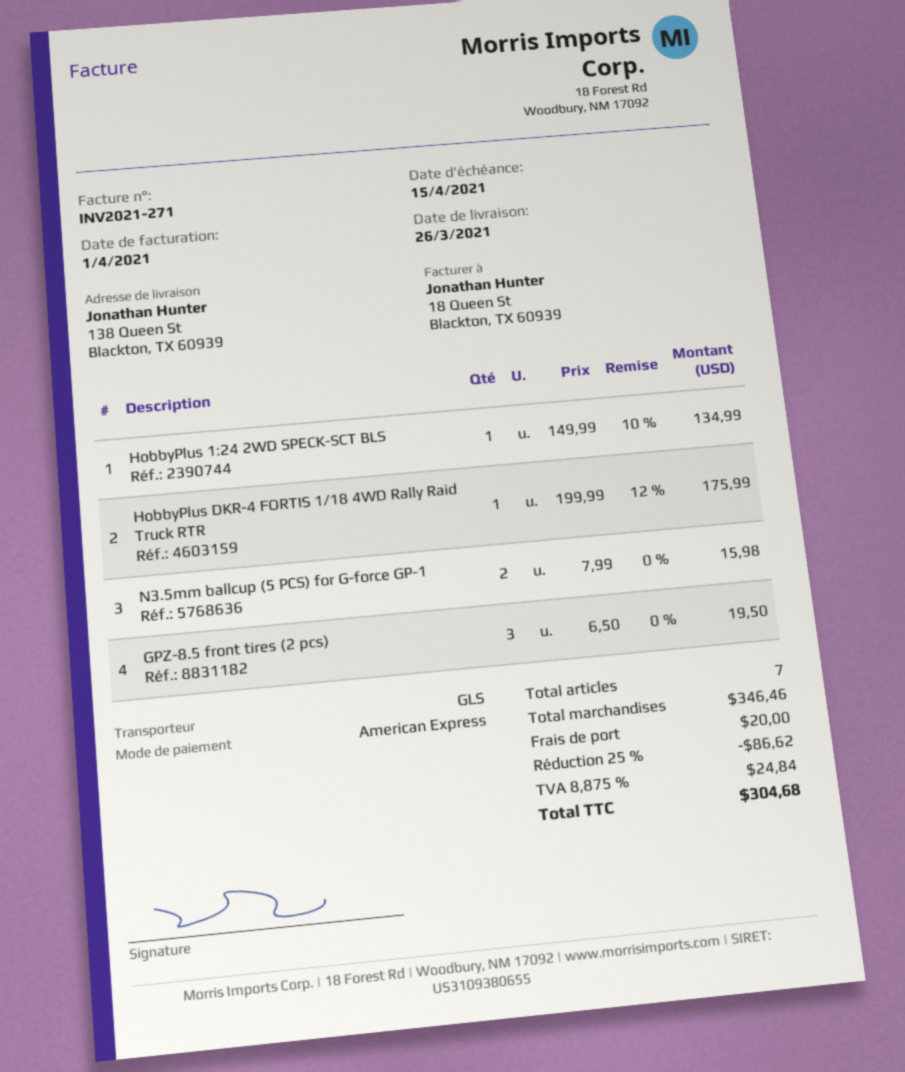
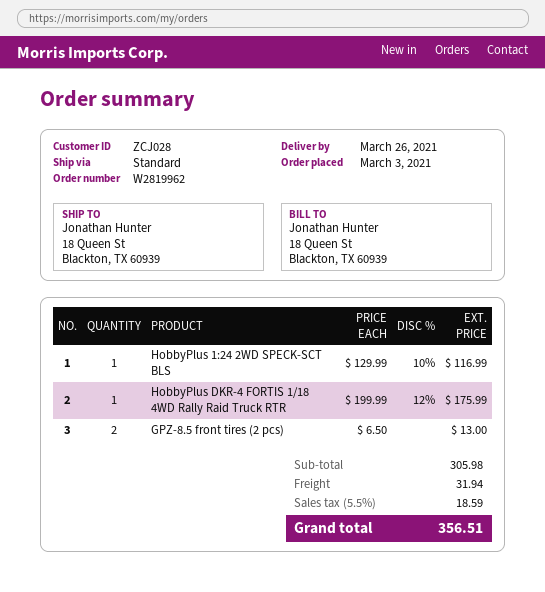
shipping method: GLS -> standard
ship to: 138 Queen St, Blackton, TX 60939 -> 18 Queen St, Blackton, TX 60939
HobbyPlus 1:24 2WD SPECK-SCT BLS: 1 x 149.99 - 10% = 134.99 -> 1 x 129.99 - 10% = 116.99
N3.5mm ballcup (5 PCS) for G-force GP-1: 2 x 7.99 = 15.98 -> none
GPZ-8.5 front tires (2 pcs): 3 x 6.50 = 19.50 -> 2 x 6.50 = 13.00
subtotal: 346.46 -> 305.98
discount: 25% = 86.62 -> none
shipping: 20.00 -> 31.94
tax: 8.875% = 24.84 -> 5.5% = 18.59
total: 304.68 -> 356.51

